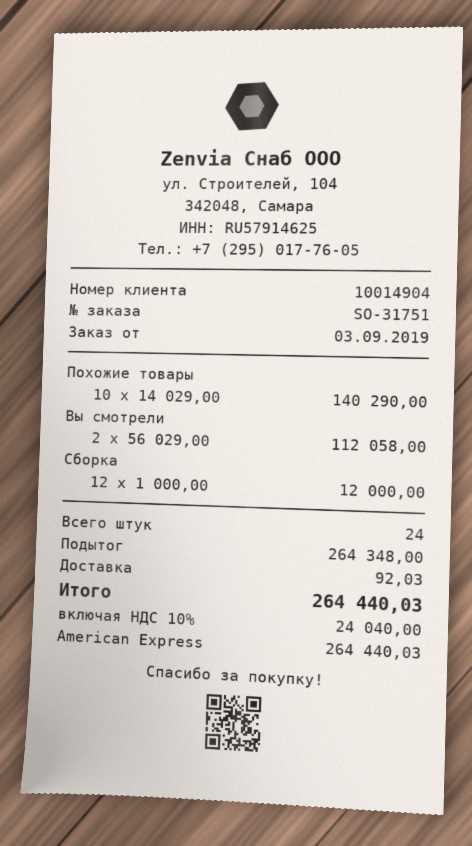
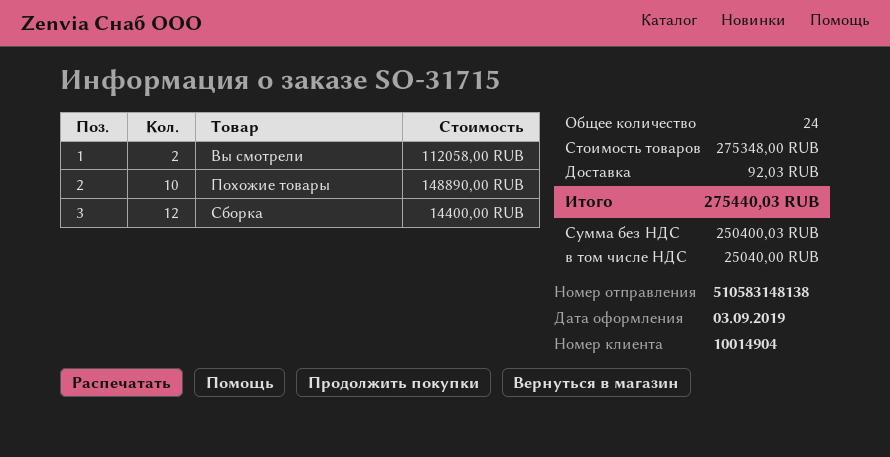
order number: SO-31751 -> SO-31715
Похожие товары: 10 for 140290.00 -> 10 for 148890.00
Сборка: 12 for 12000.00 -> 12 for 14400.00
subtotal: 264348.00 -> 275348.00
tax: 24040.00 -> 25040.00
total: 264440.03 -> 275440.03

